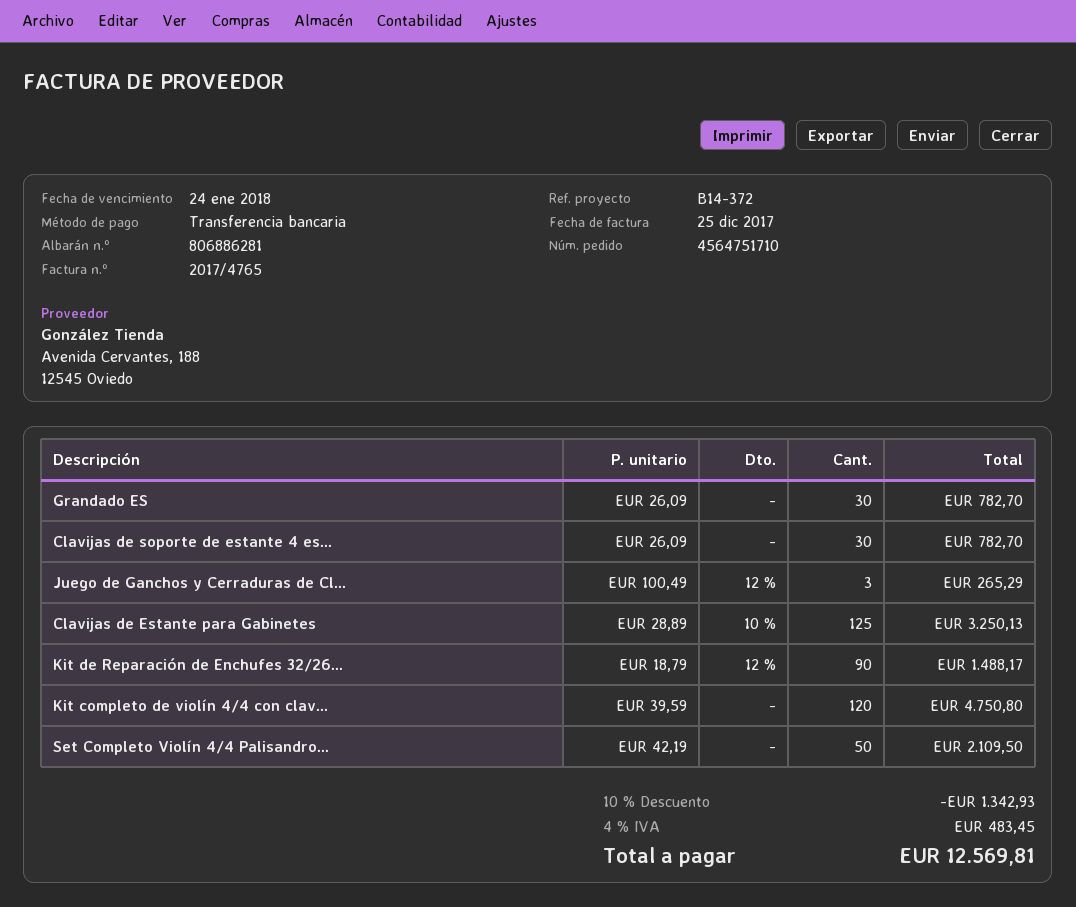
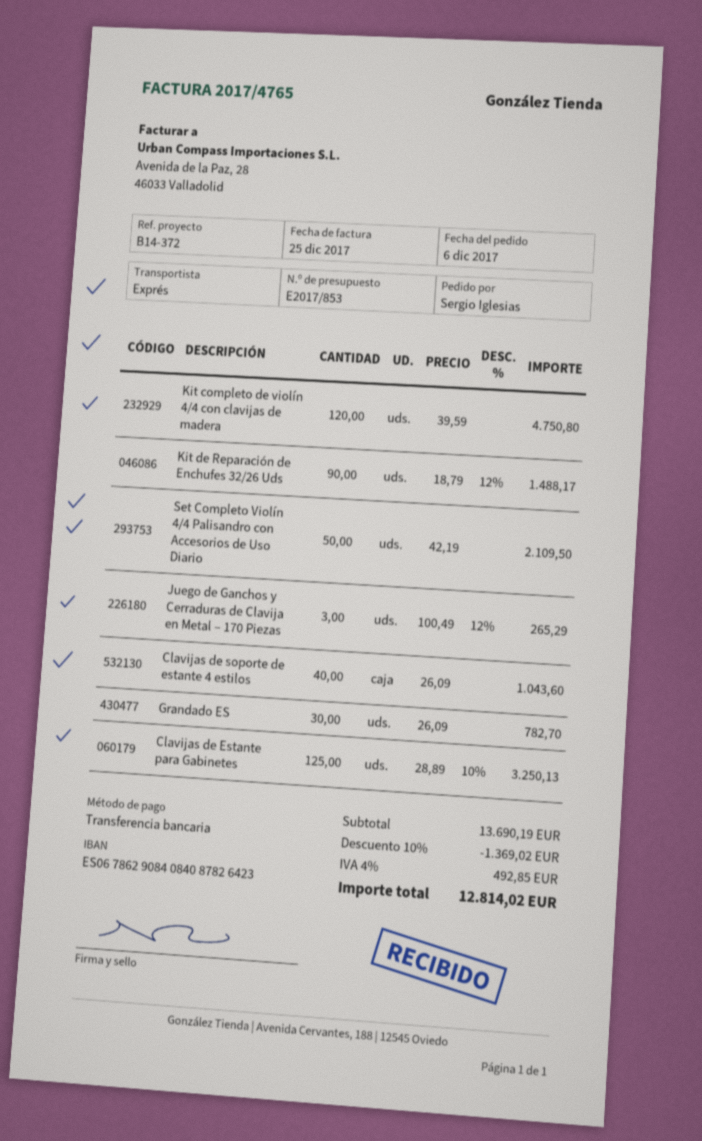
Clavijas de soporte de estante 4 es...: 30 x 26.09 = 782.70 -> 40 x 26.09 = 1043.60
discount: 10% = 1342.93 -> 10% = 1369.02
tax: 4% = 483.45 -> 4% = 492.85
total: 12569.81 -> 12814.02

